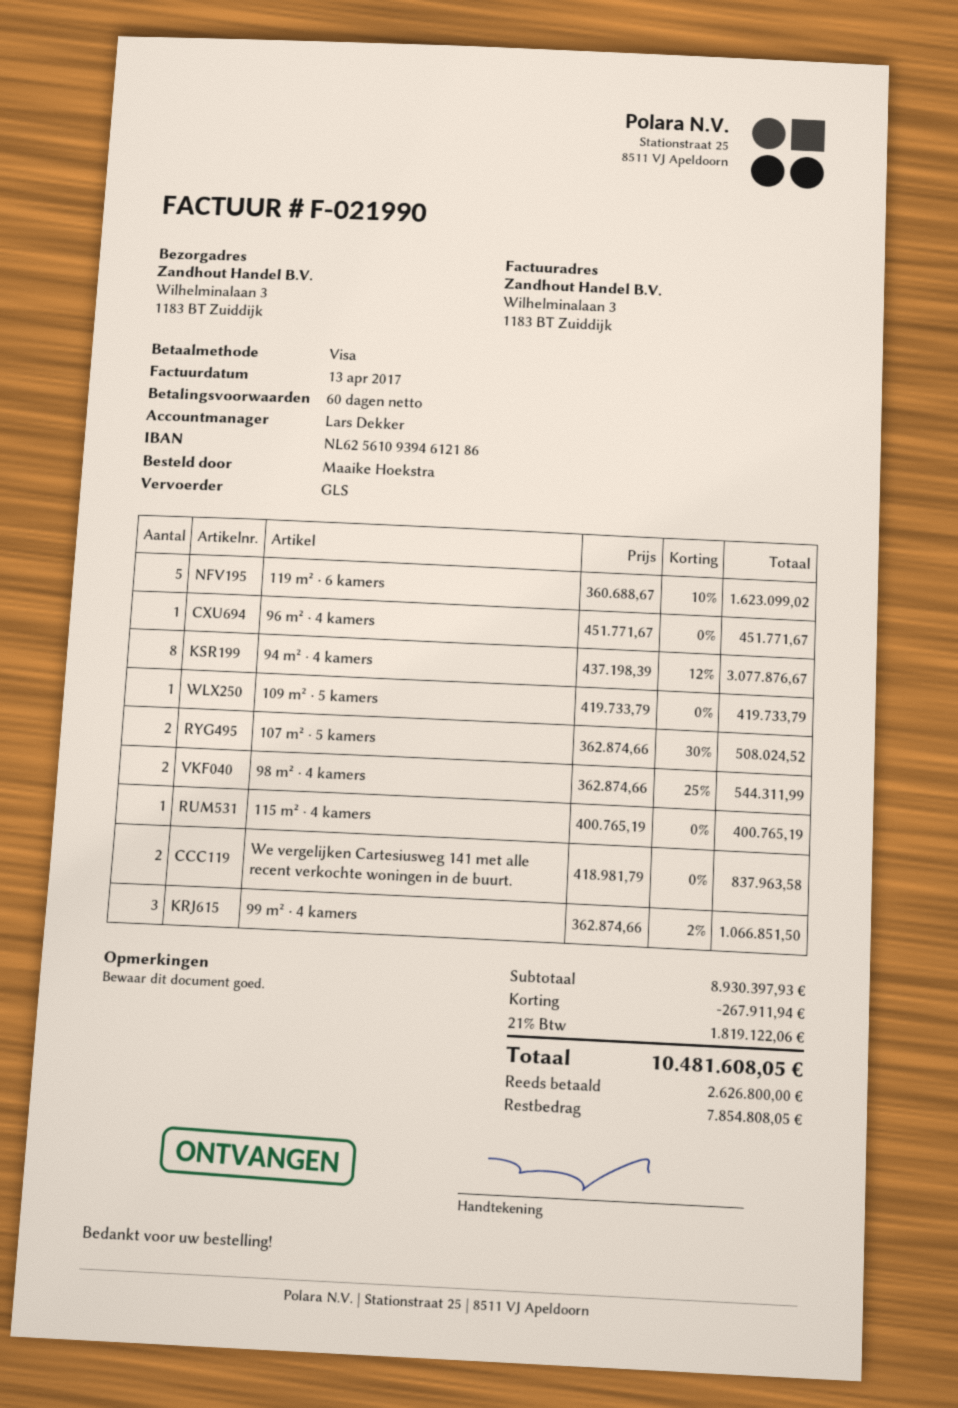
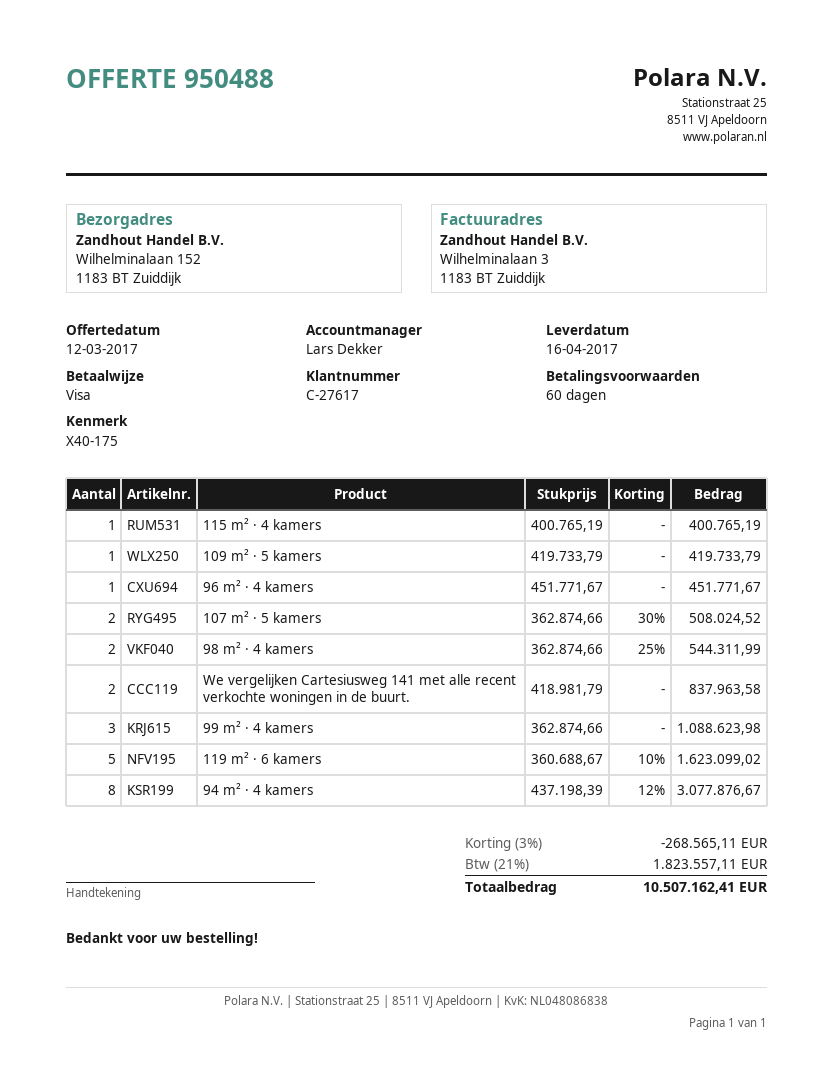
ship to: Wilhelminalaan 3, 1183 BT Zuiddijk -> Wilhelminalaan 152, 1183 BT Zuiddijk
99 m² · 4 kamers: 3 x 362874.66 - 2% = 1066851.50 -> 3 x 362874.66 = 1088623.98
discount: 267911.94 -> 268565.11
tax: 21% = 1819122.06 -> 21% = 1823557.11
total: 10481608.05 -> 10507162.41

